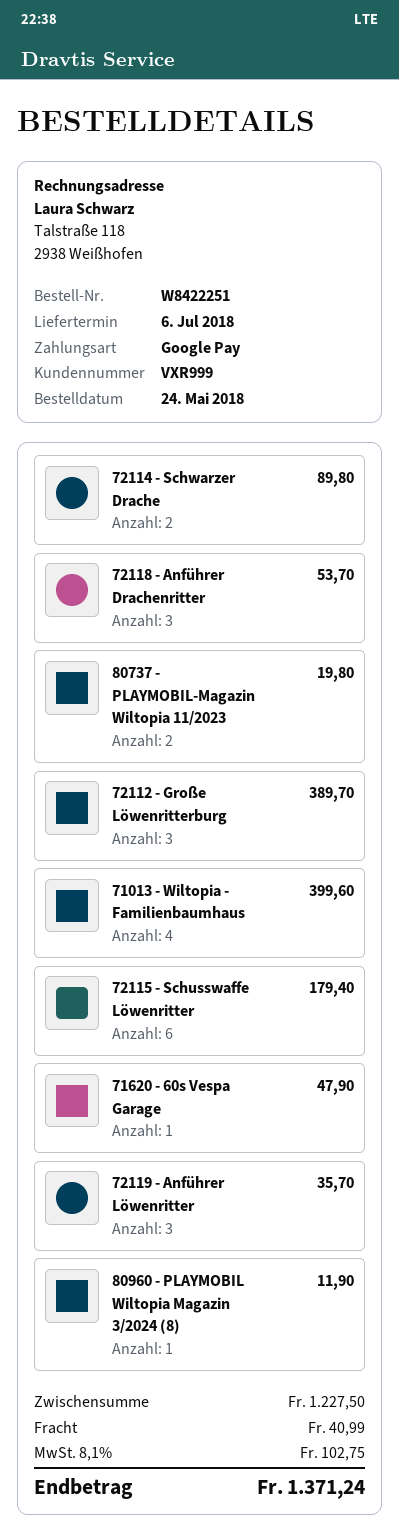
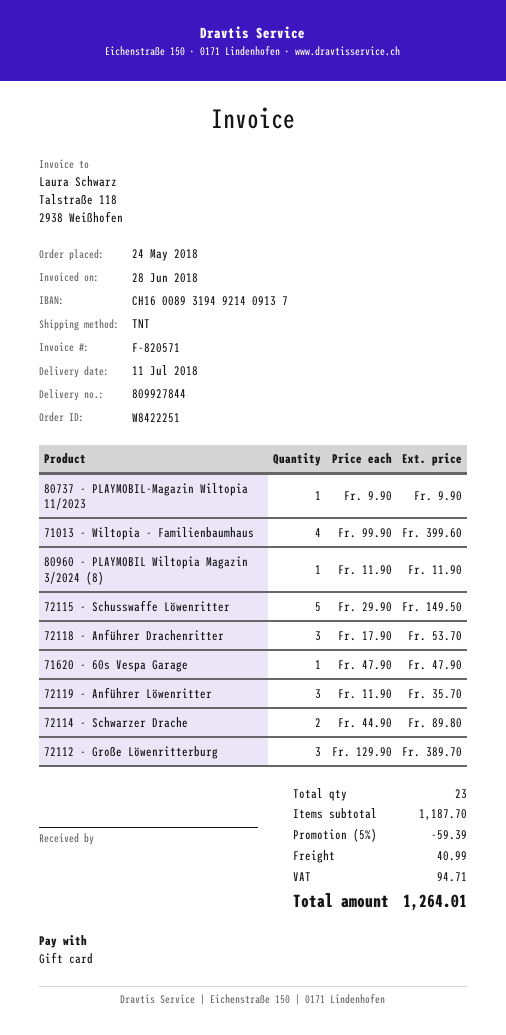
delivery date: 2018-07-06 -> 2018-07-11
payment method: Google Pay -> gift card
80737 - PLAYMOBIL-Magazin Wiltopia 11/2023: 2 for 19.80 -> 1 for 9.90
72115 - Schusswaffe Löwenritter: 6 for 179.40 -> 5 for 149.50
subtotal: 1227.50 -> 1187.70
discount: none -> 5% = 59.39
tax: 102.75 -> 94.71
total: 1371.24 -> 1264.01

